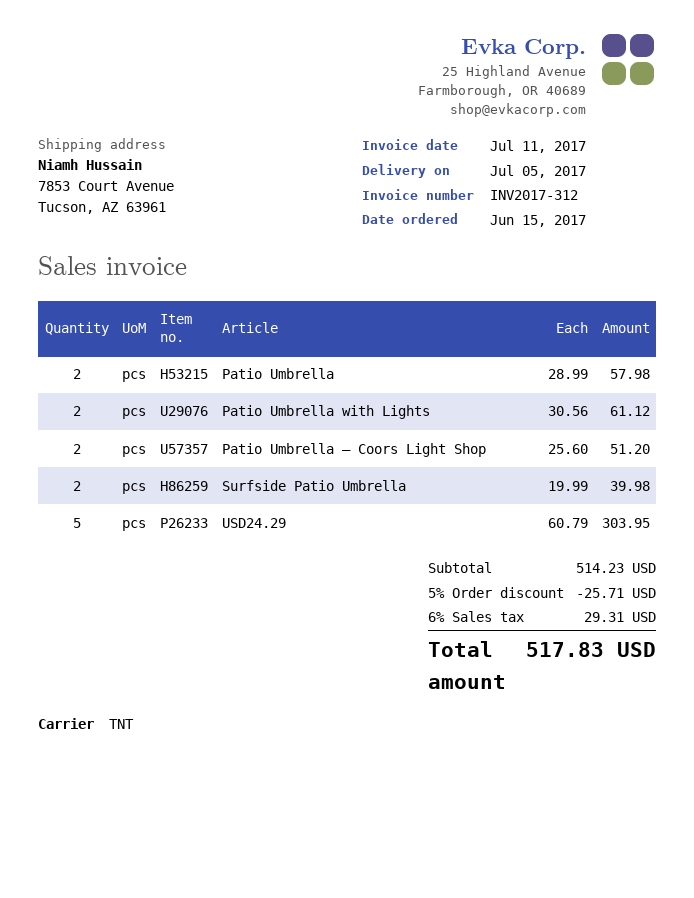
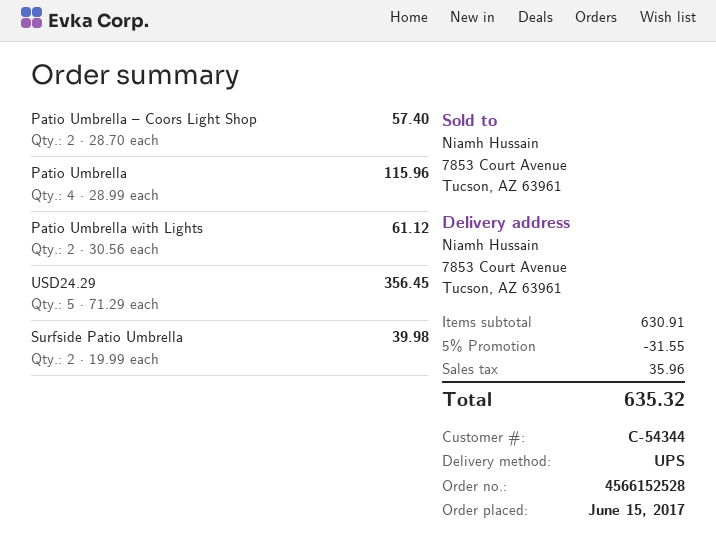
shipping method: TNT -> UPS
Patio Umbrella: 2 x 28.99 = 57.98 -> 4 x 28.99 = 115.96
Patio Umbrella – Coors Light Shop: 2 x 25.60 = 51.20 -> 2 x 28.70 = 57.40
USD24.29: 5 x 60.79 = 303.95 -> 5 x 71.29 = 356.45
subtotal: 514.23 -> 630.91
discount: 5% = 25.71 -> 5% = 31.55
tax: 29.31 -> 35.96
total: 517.83 -> 635.32

